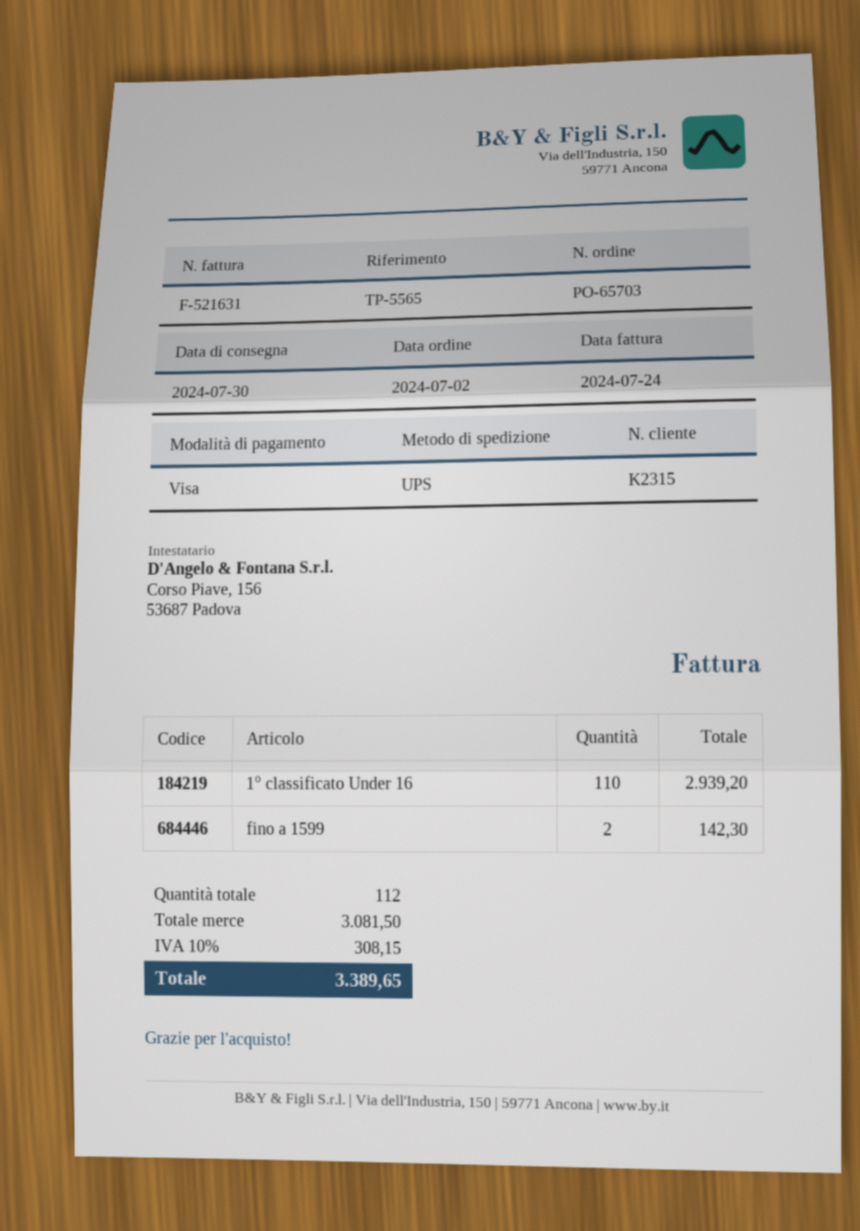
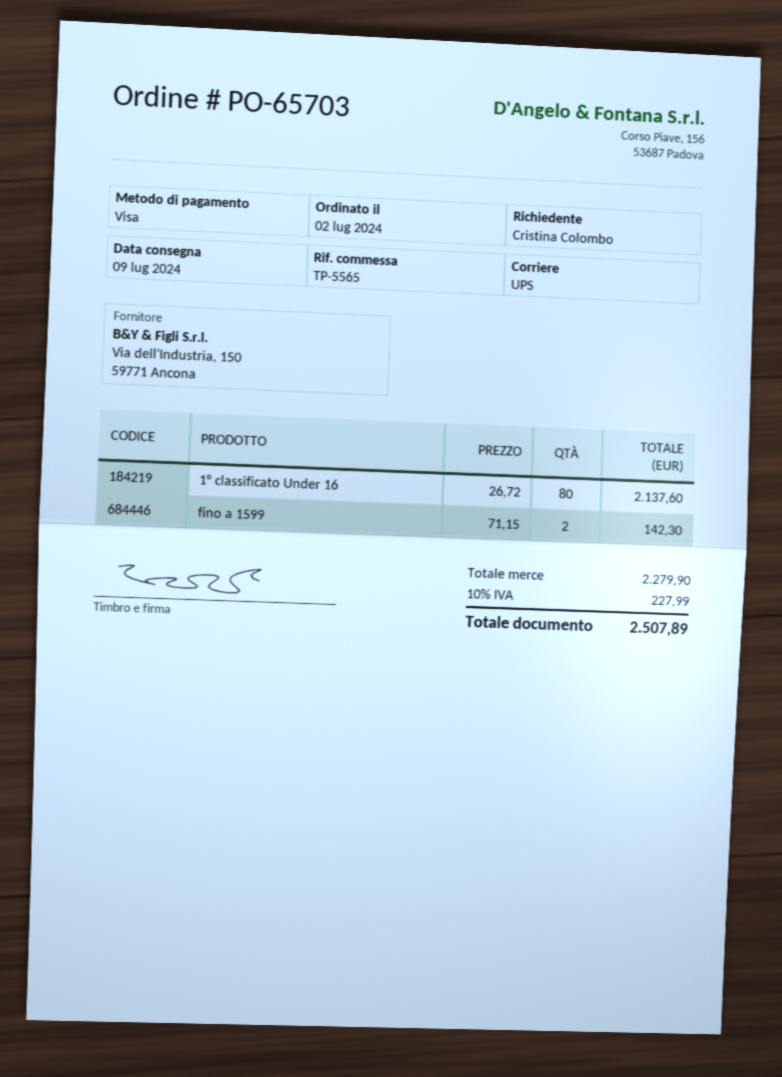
delivery date: 2024-07-30 -> 2024-07-09
1° classificato Under 16: 110 for 2939.20 -> 80 for 2137.60
subtotal: 3081.50 -> 2279.90
tax: 10% = 308.15 -> 10% = 227.99
total: 3389.65 -> 2507.89

